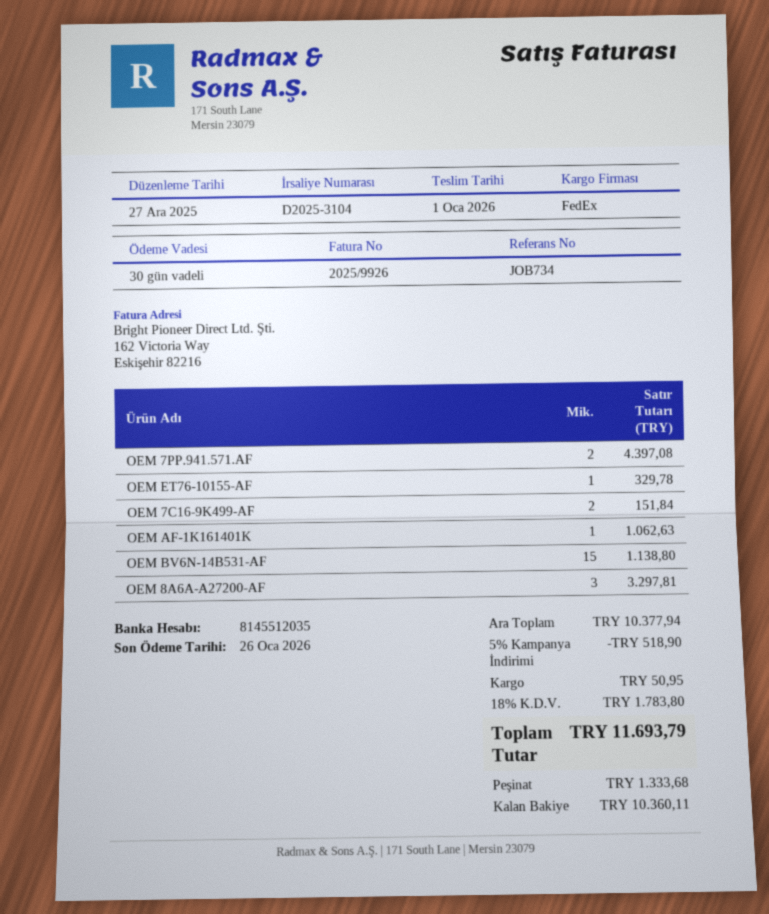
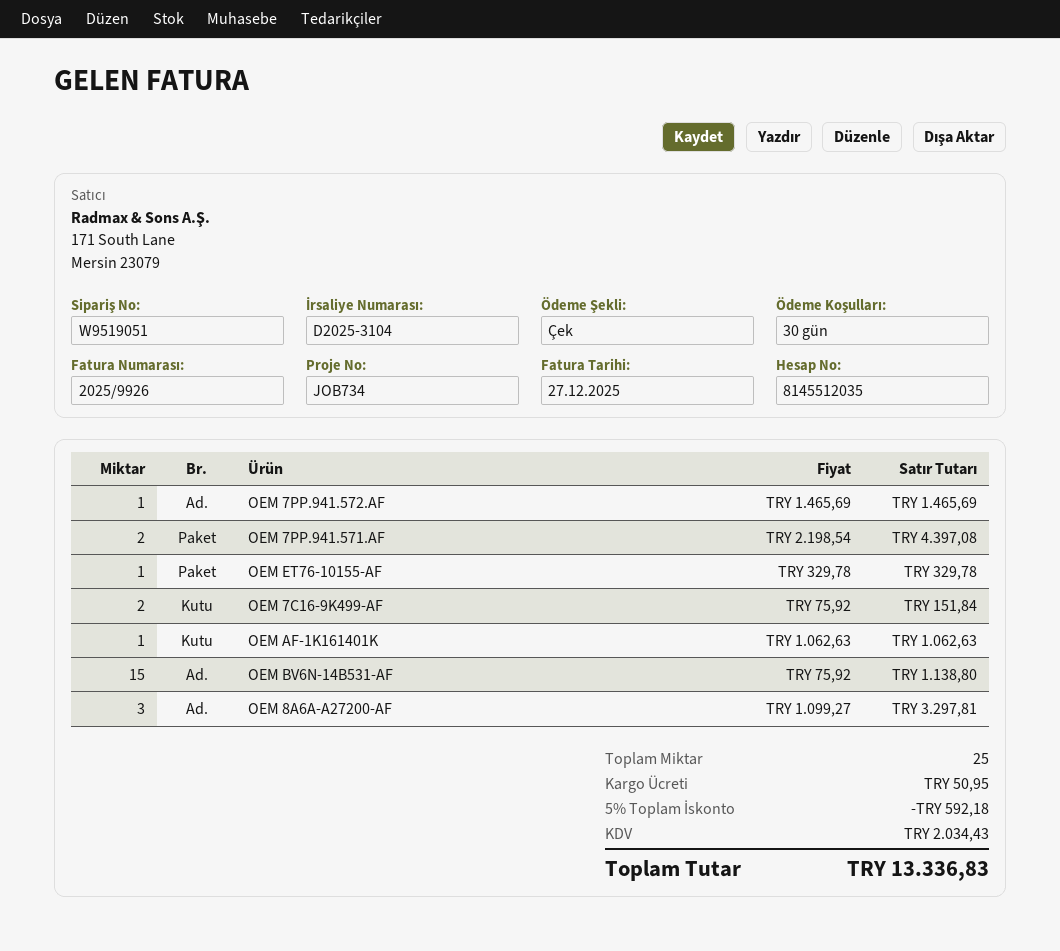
OEM 7PP.941.572.AF: none -> 1 for 1465.69
discount: 5% = 518.90 -> 5% = 592.18
tax: 1783.80 -> 2034.43
total: 11693.79 -> 13336.83

